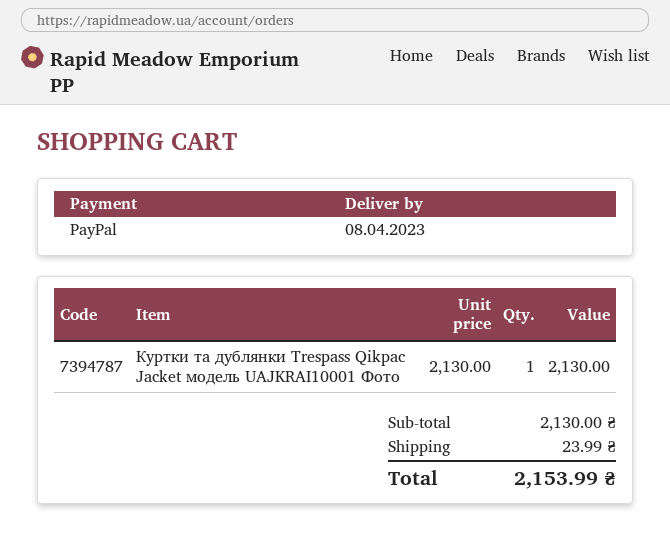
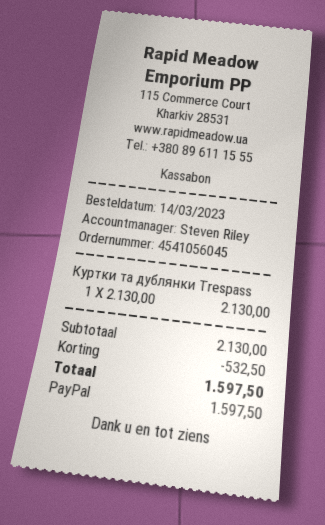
discount: none -> 532.50
shipping: 23.99 -> none
total: 2153.99 -> 1597.50

